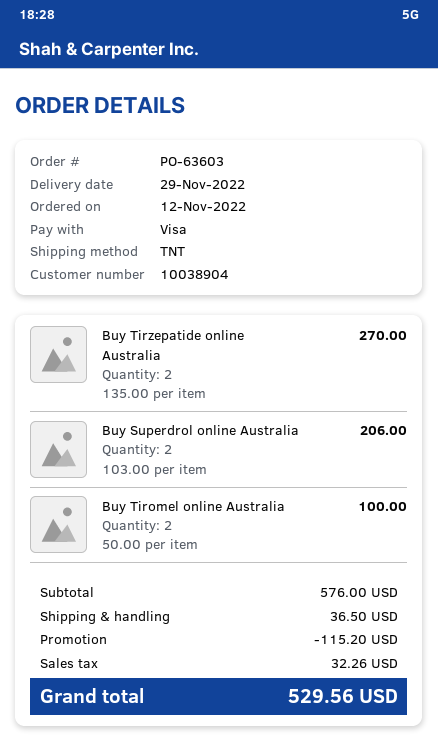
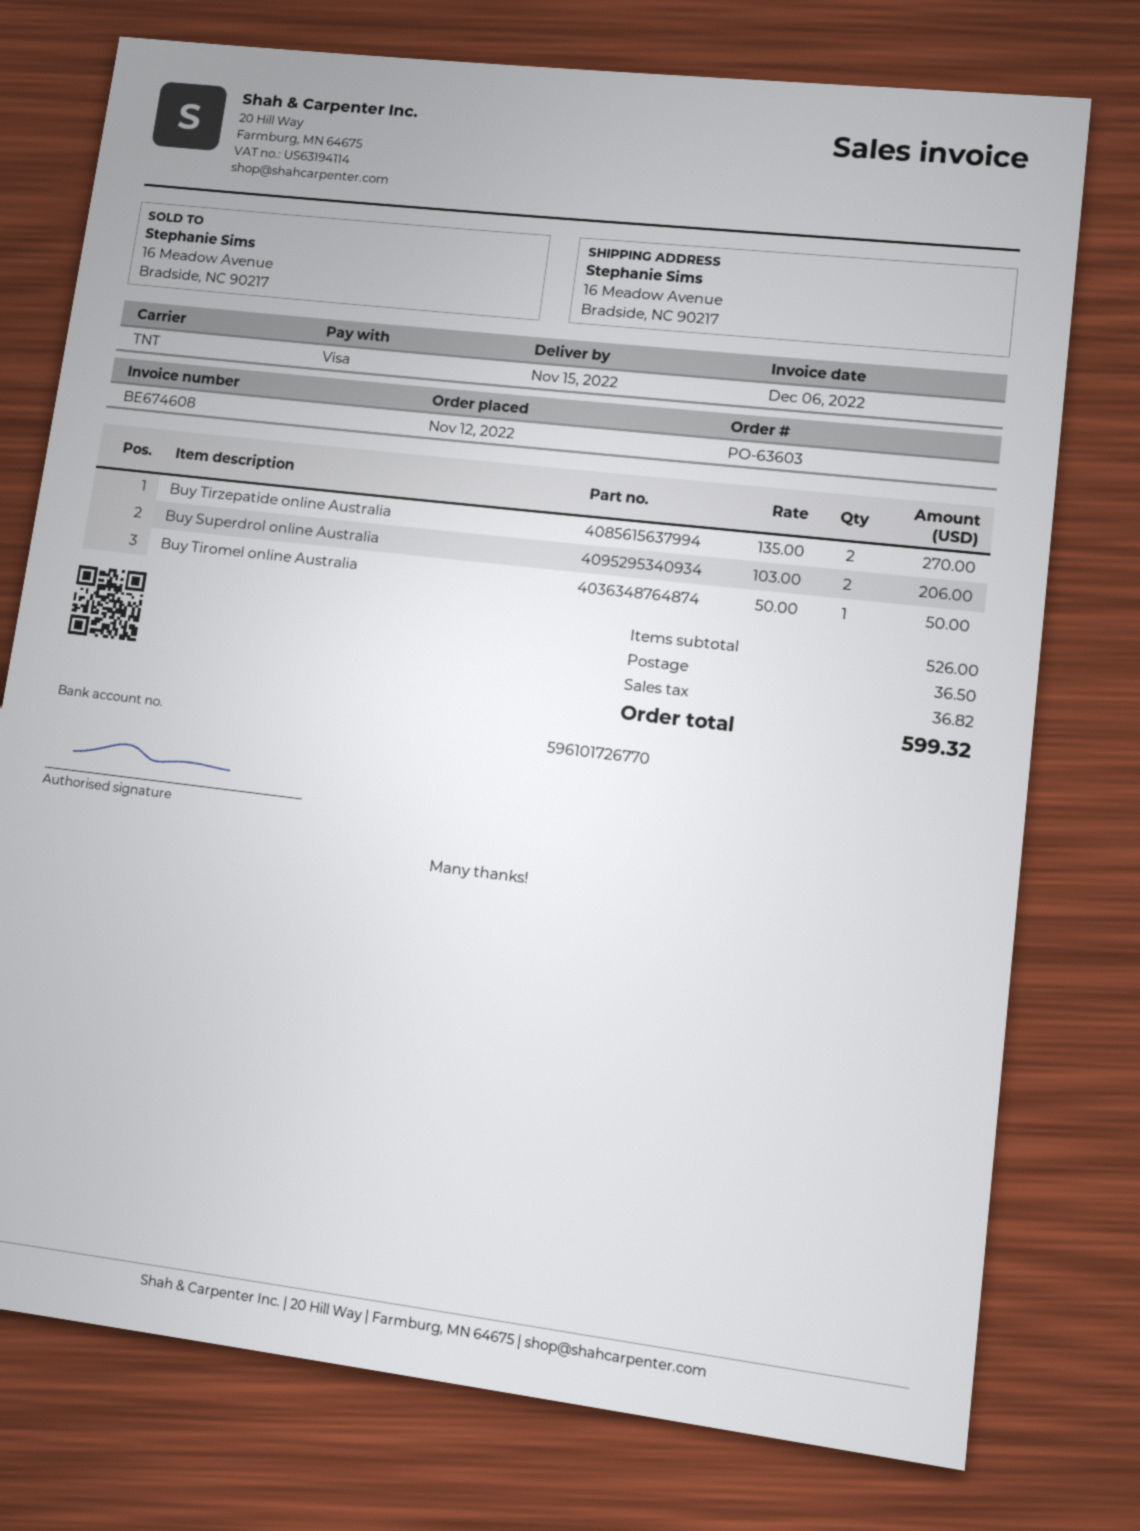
delivery date: 2022-11-29 -> 2022-11-15
Buy Tiromel online Australia: 2 x 50.00 = 100.00 -> 1 x 50.00 = 50.00
subtotal: 576.00 -> 526.00
discount: 115.20 -> none
tax: 32.26 -> 36.82
total: 529.56 -> 599.32

